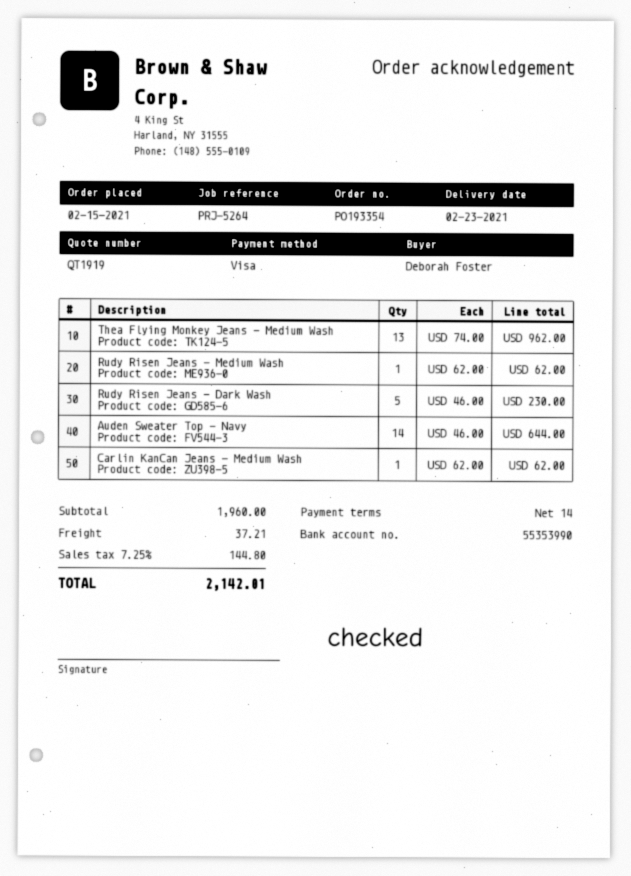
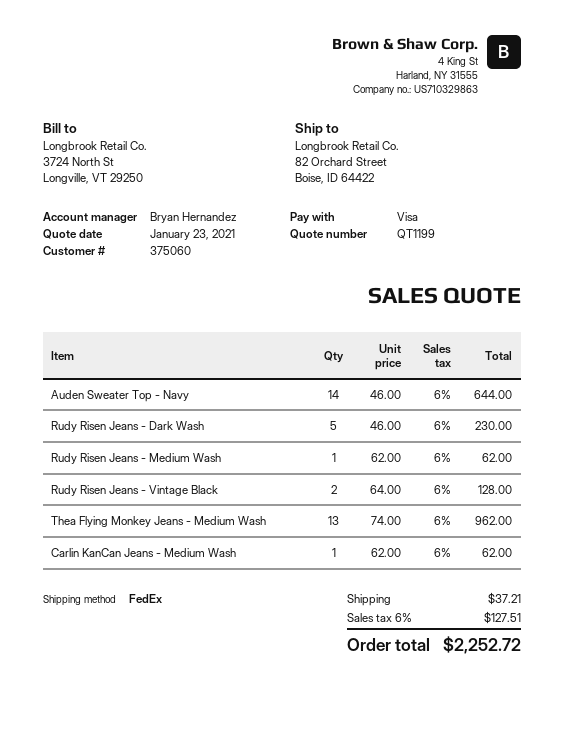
quote number: QT1919 -> QT1199
Rudy Risen Jeans - Vintage Black: none -> 2 x 64.00 = 128.00
tax: 7.25% = 144.80 -> 6% = 127.51
total: 2142.01 -> 2252.72

